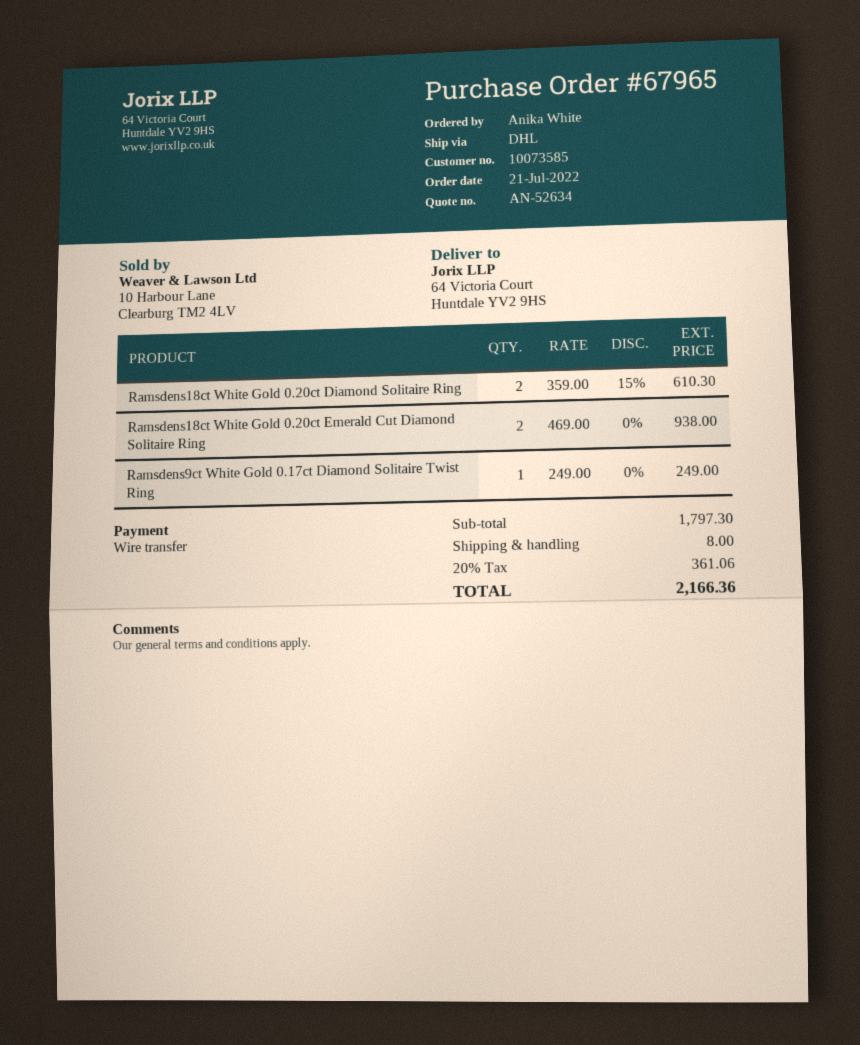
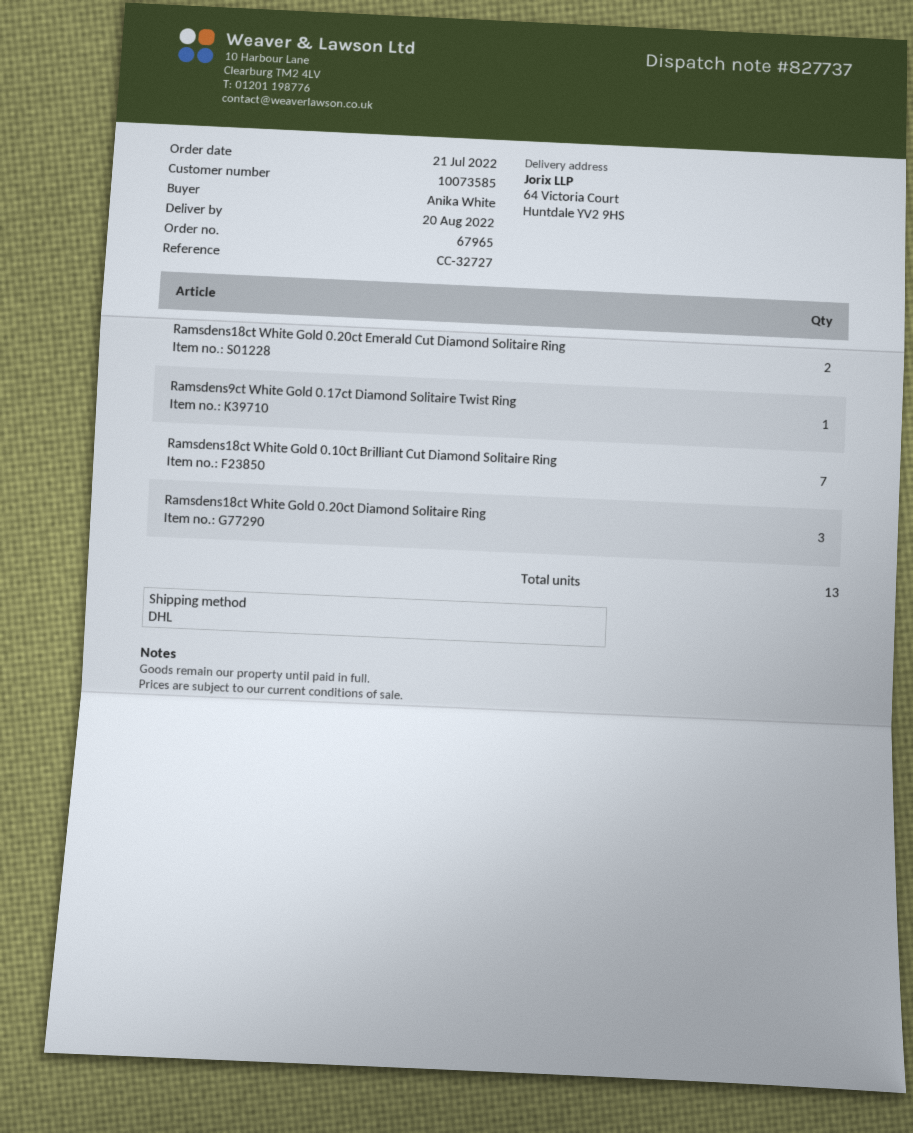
Ramsdens18ct White Gold 0.20ct Diamond Solitaire Ring: 2 -> 3
Ramsdens18ct White Gold 0.10ct Brilliant Cut Diamond Solitaire Ring: none -> 7

